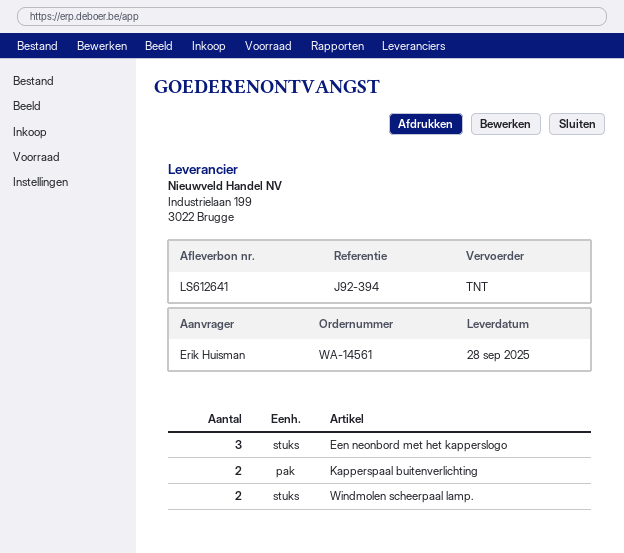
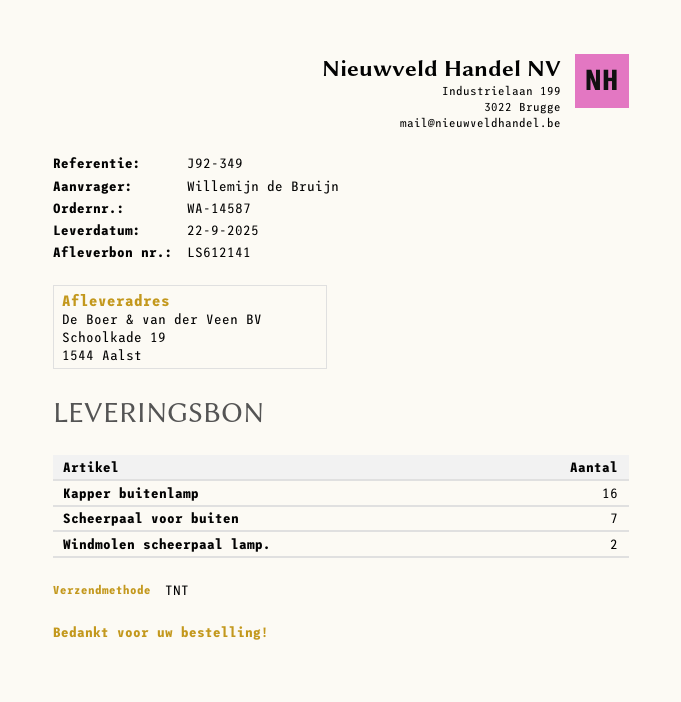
order number: WA-14561 -> WA-14587
delivery note number: LS612641 -> LS612141
delivery date: 2025-09-28 -> 2025-09-22
reference: J92-394 -> J92-349
ordered by: Erik Huisman -> Willemijn de Bruijn
Een neonbord met het kapperslogo: 3 -> none
Kapperspaal buitenverlichting: 2 -> none
Kapper buitenlamp: none -> 16
Scheerpaal voor buiten: none -> 7

